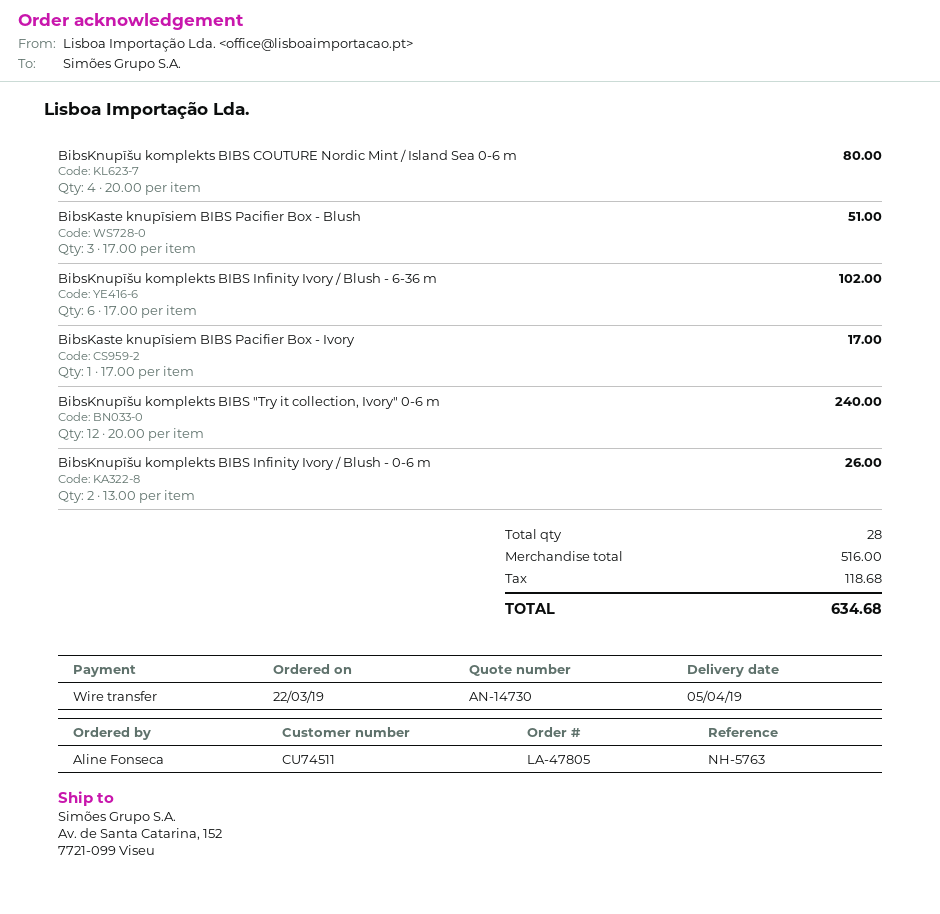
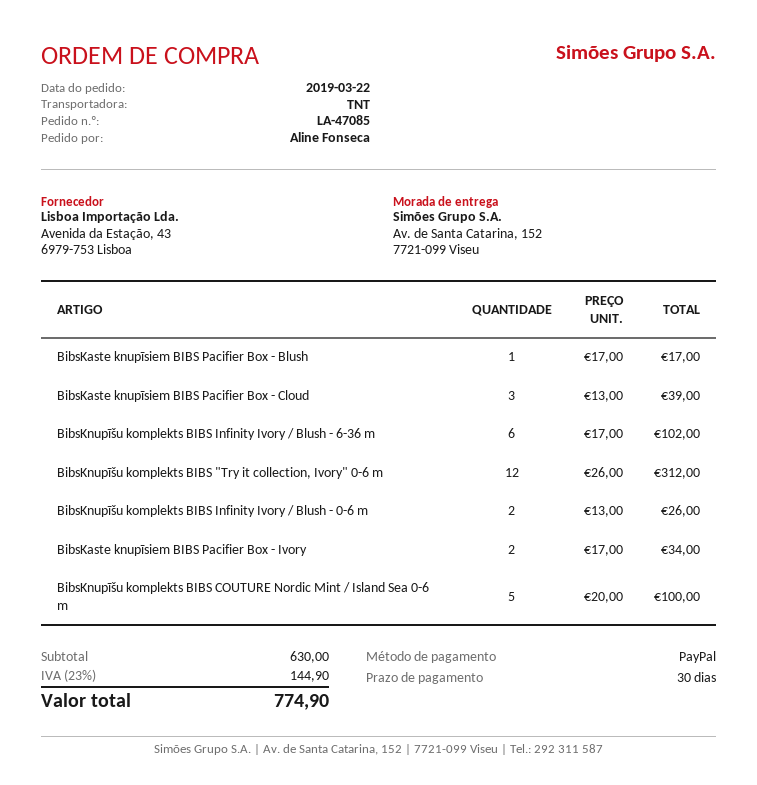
order number: LA-47805 -> LA-47085
payment method: bank transfer -> PayPal
BibsKnupīšu komplekts BIBS COUTURE Nordic Mint / Island Sea 0-6 m: 4 x 20.00 = 80.00 -> 5 x 20.00 = 100.00
BibsKaste knupīsiem BIBS Pacifier Box - Blush: 3 x 17.00 = 51.00 -> 1 x 17.00 = 17.00
BibsKaste knupīsiem BIBS Pacifier Box - Ivory: 1 x 17.00 = 17.00 -> 2 x 17.00 = 34.00
BibsKnupīšu komplekts BIBS "Try it collection, Ivory" 0-6 m: 12 x 20.00 = 240.00 -> 12 x 26.00 = 312.00
BibsKaste knupīsiem BIBS Pacifier Box - Cloud: none -> 3 x 13.00 = 39.00
subtotal: 516.00 -> 630.00
tax: 118.68 -> 144.90
total: 634.68 -> 774.90

